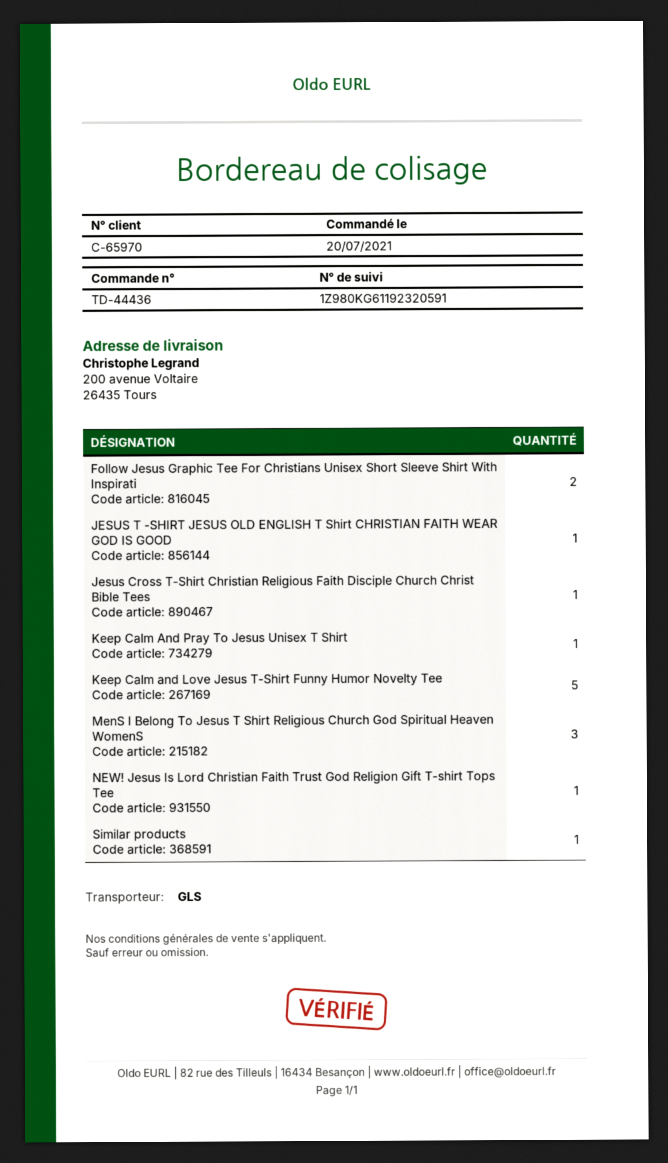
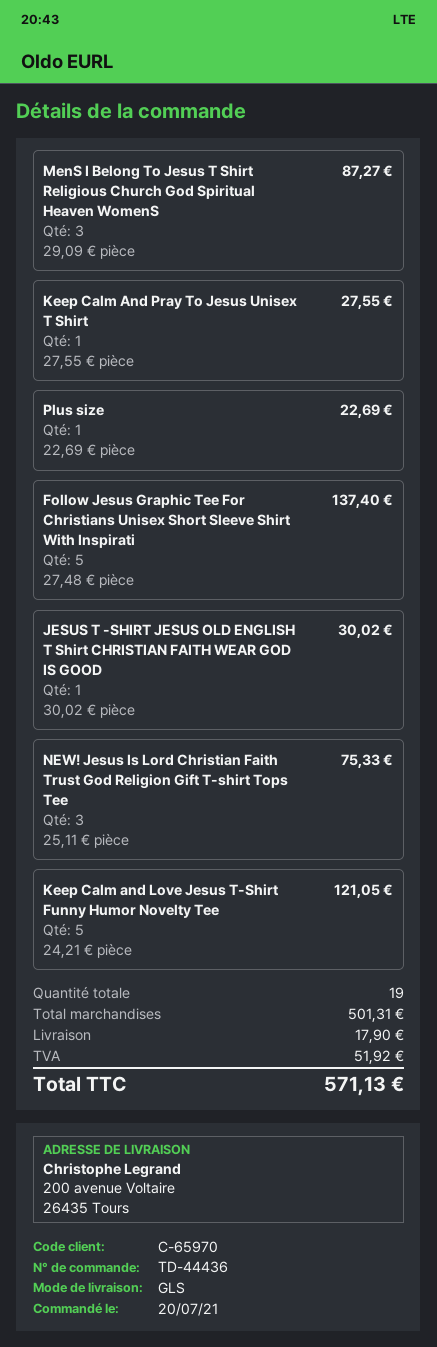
Follow Jesus Graphic Tee For Christians Unisex Short Sleeve Shirt With Inspirati: 2 -> 5
Jesus Cross T-Shirt Christian Religious Faith Disciple Church Christ Bible Tees: 1 -> none
NEW! Jesus Is Lord Christian Faith Trust God Religion Gift T-shirt Tops Tee: 1 -> 3
Similar products: 1 -> none
Plus size: none -> 1

